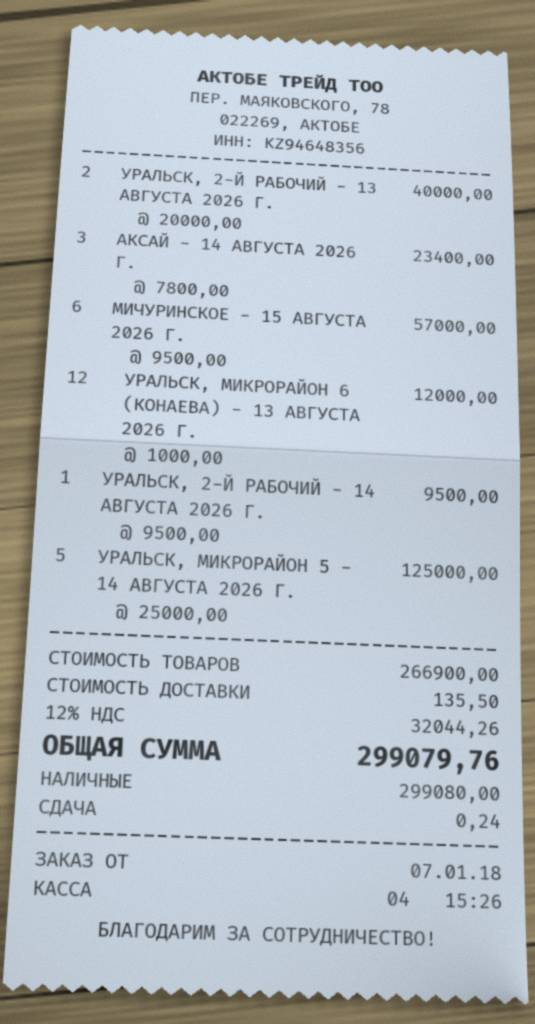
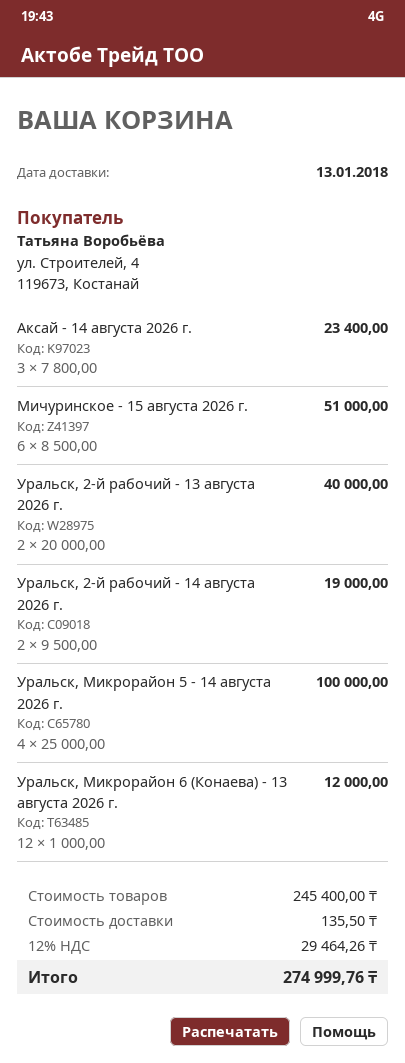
МИЧУРИНСКОЕ - 15 АВГУСТА 2026 Г.: 6 x 9500.00 = 57000.00 -> 6 x 8500.00 = 51000.00
УРАЛЬСК, 2-Й РАБОЧИЙ - 14 АВГУСТА 2026 Г.: 1 x 9500.00 = 9500.00 -> 2 x 9500.00 = 19000.00
УРАЛЬСК, МИКРОРАЙОН 5 - 14 АВГУСТА 2026 Г.: 5 x 25000.00 = 125000.00 -> 4 x 25000.00 = 100000.00
subtotal: 266900.00 -> 245400.00
tax: 12% = 32044.26 -> 12% = 29464.26
total: 299079.76 -> 274999.76

